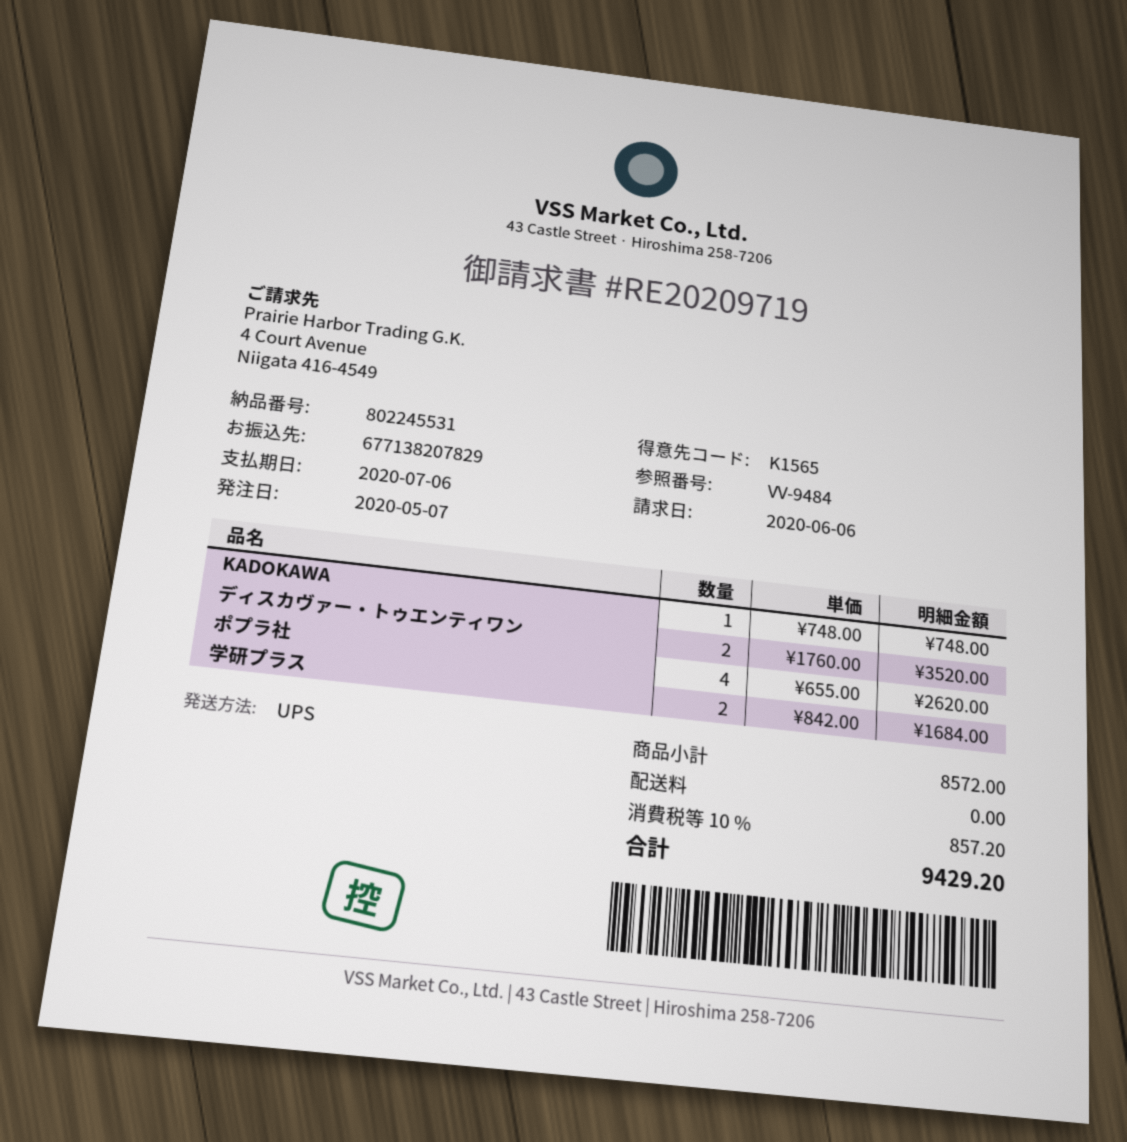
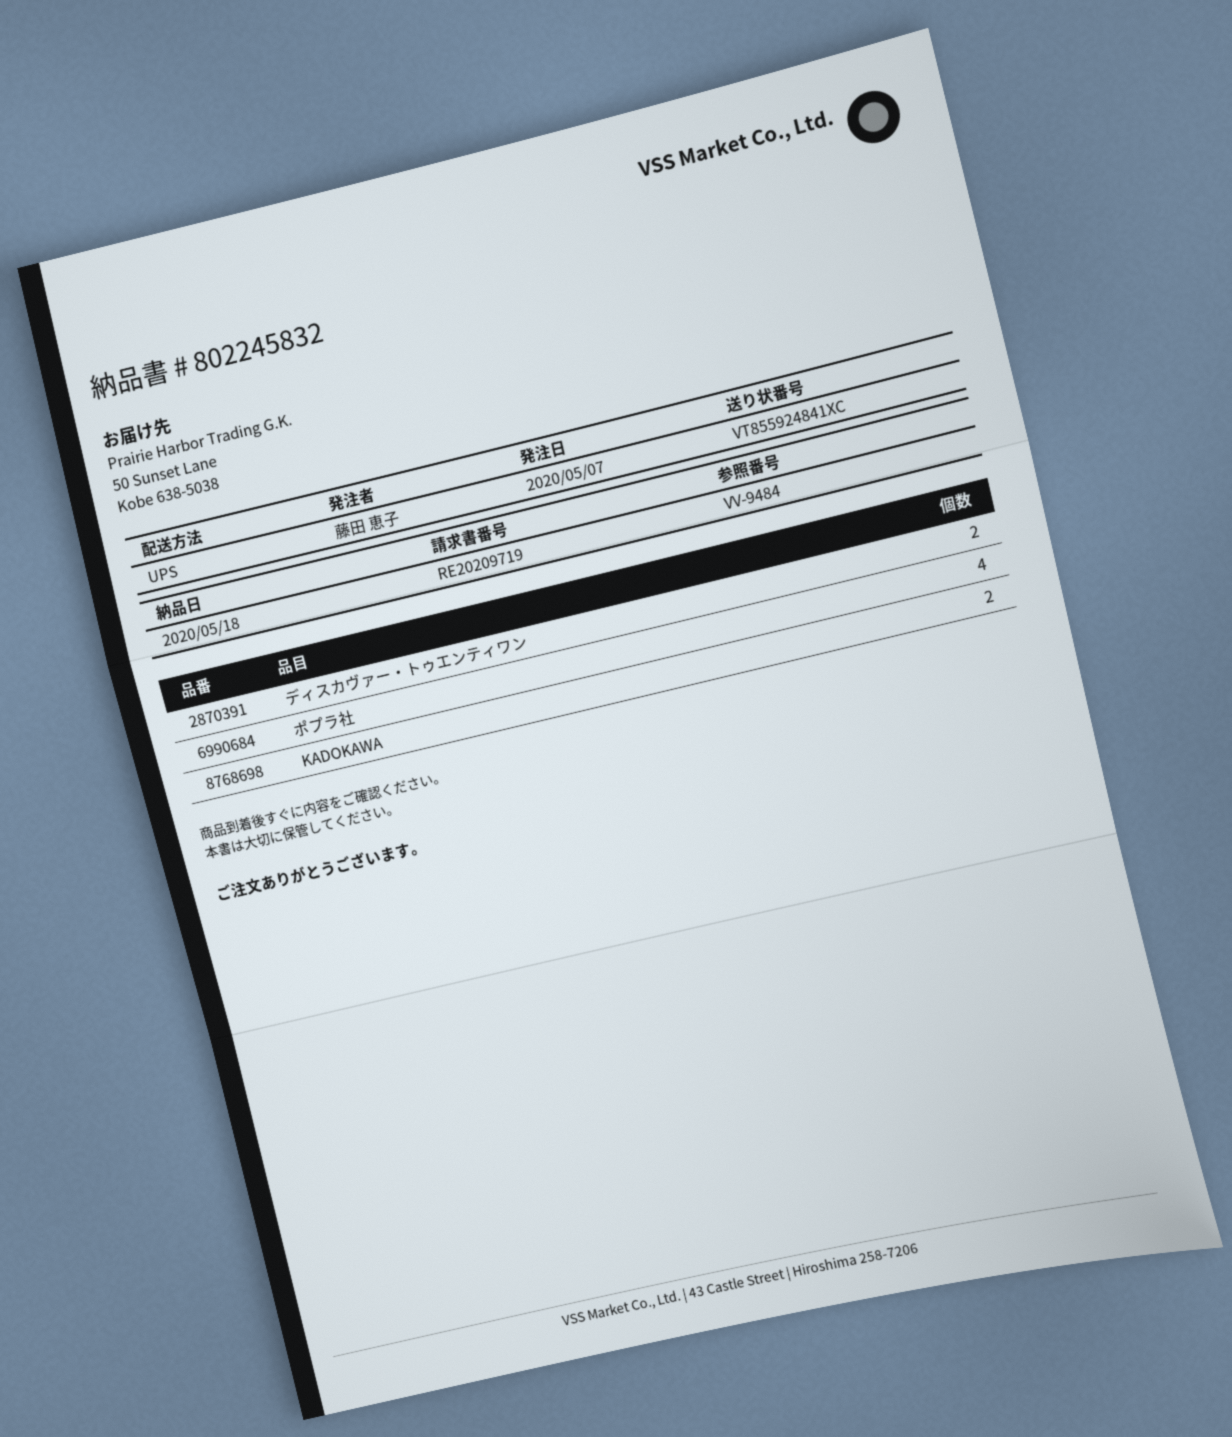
delivery note number: 802245531 -> 802245832
KADOKAWA: 1 -> 2
学研プラス: 2 -> none

